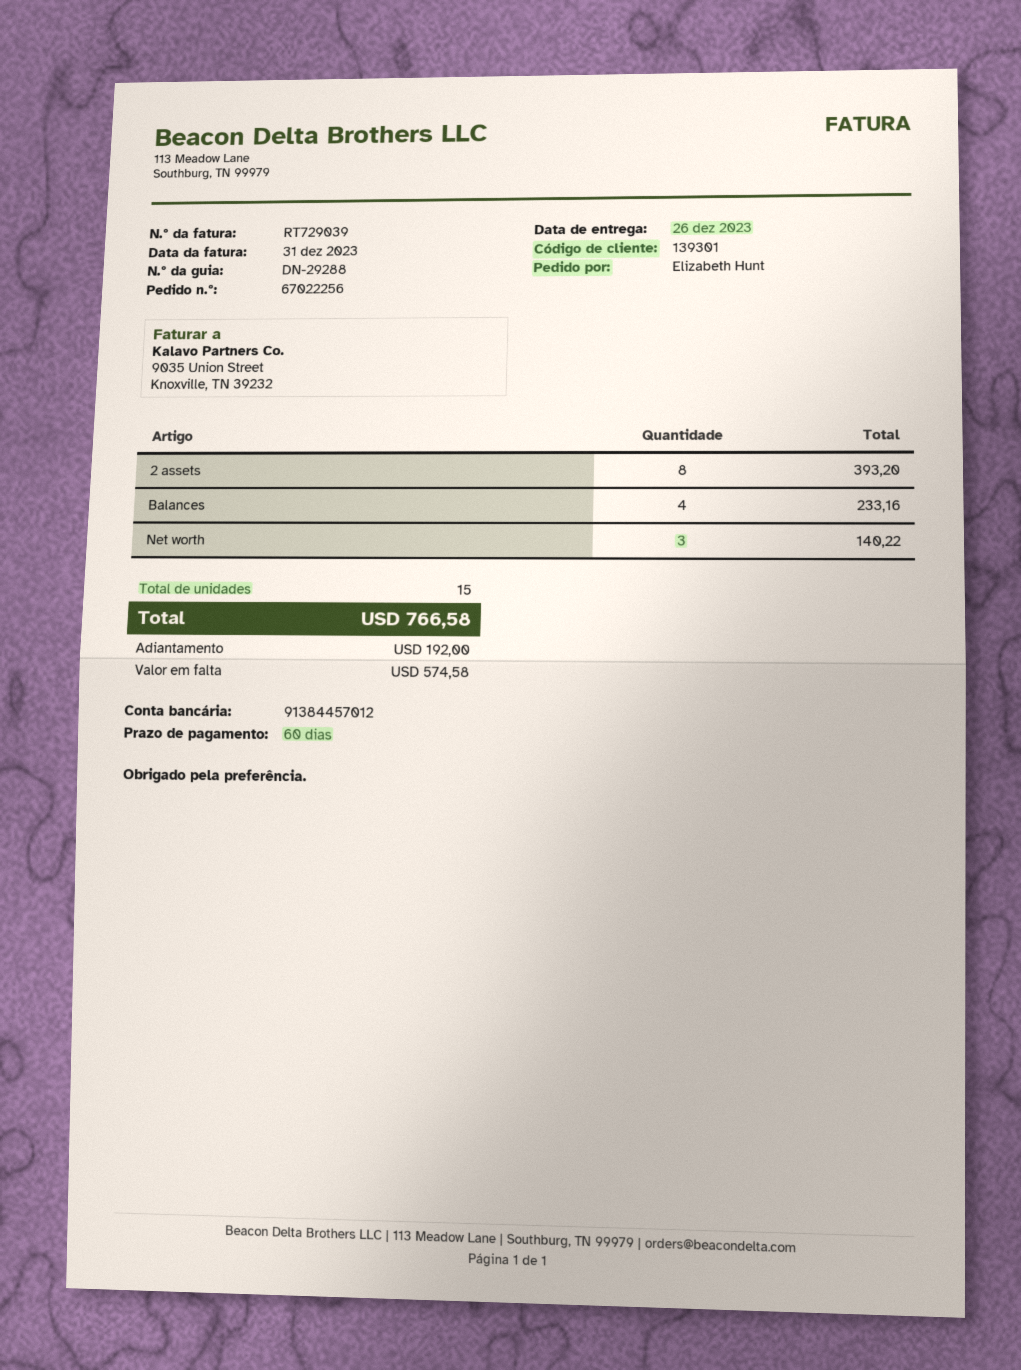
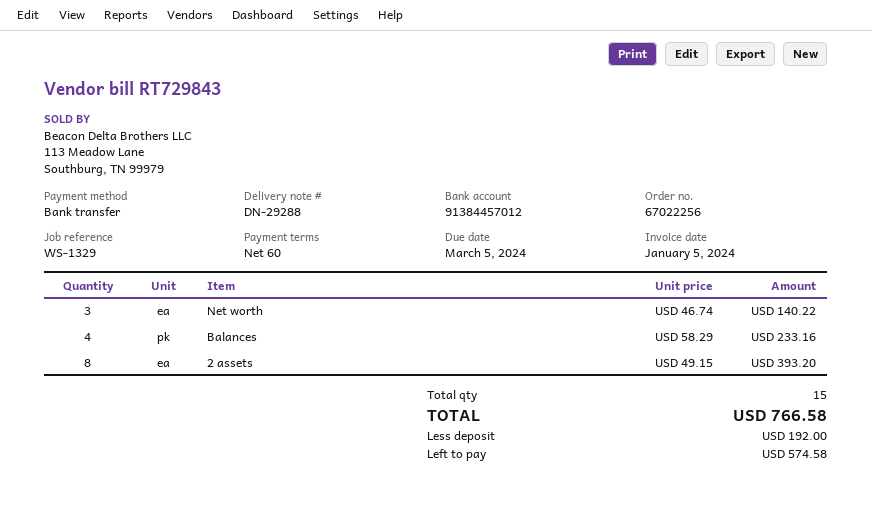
invoice number: RT729039 -> RT729843
invoice date: 2023-12-31 -> 2024-01-05

